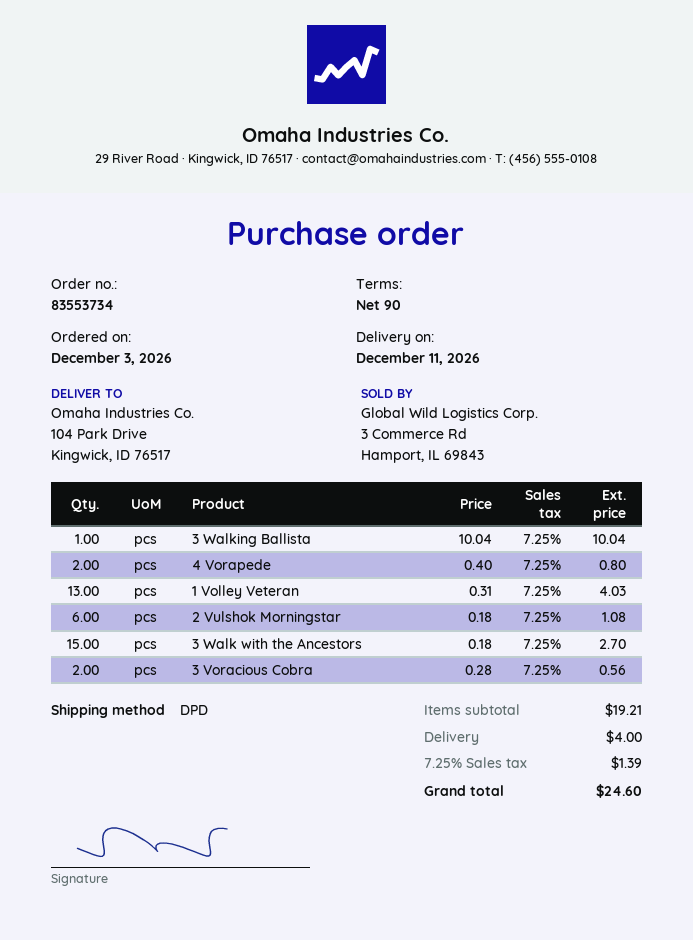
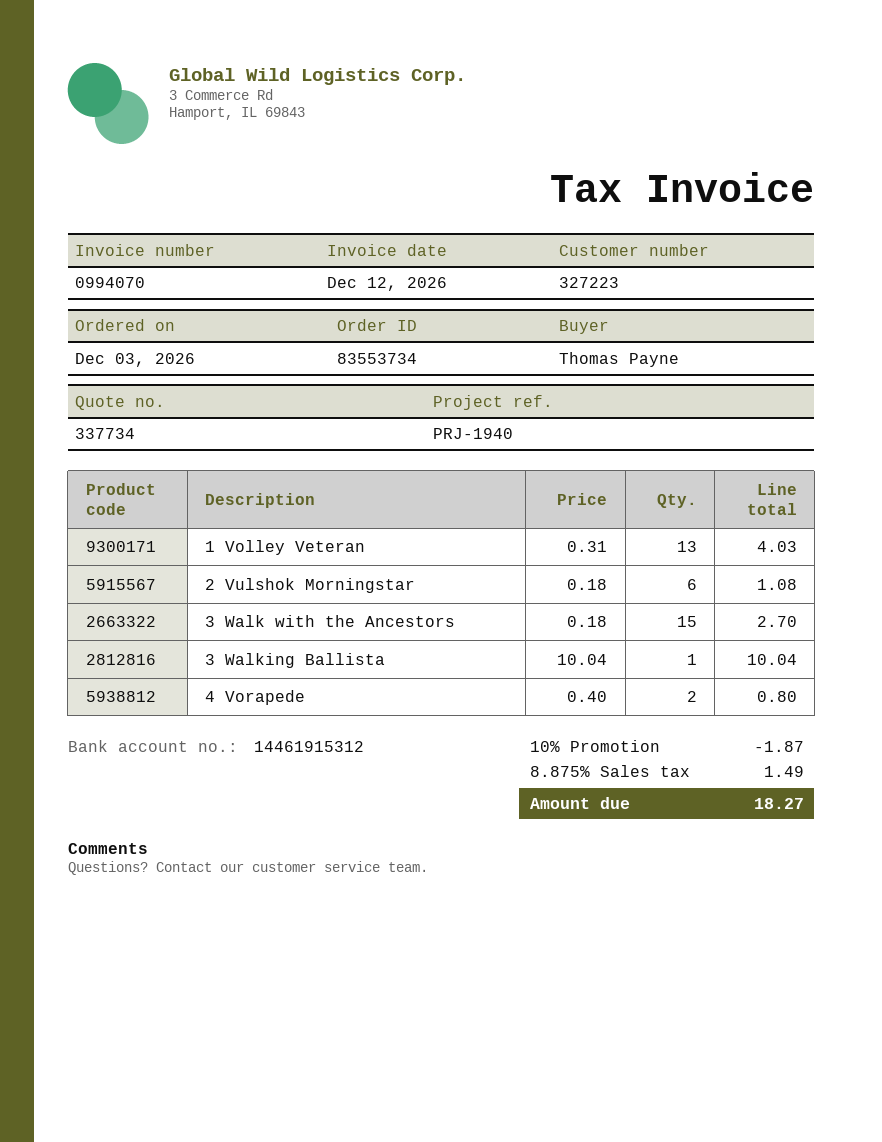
3 Voracious Cobra: 2 x 0.28 = 0.56 -> none
discount: none -> 10% = 1.87
shipping: 4.00 -> none
tax: 7.25% = 1.39 -> 8.875% = 1.49
total: 24.60 -> 18.27

